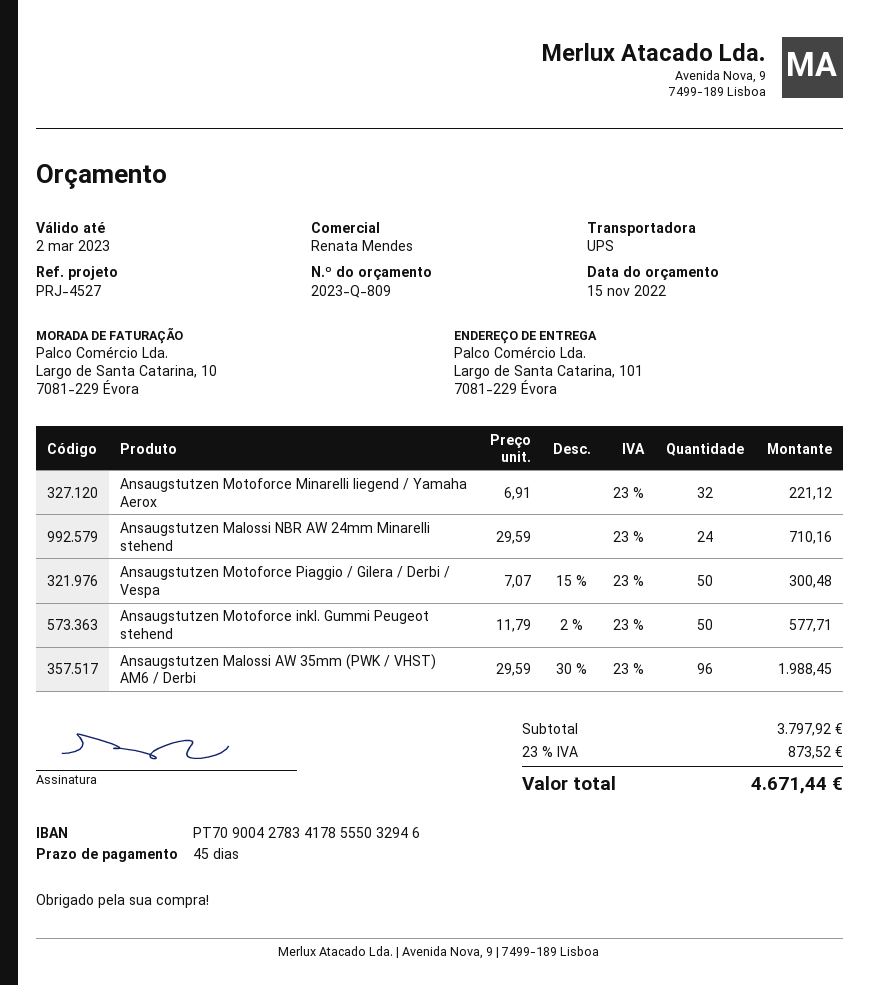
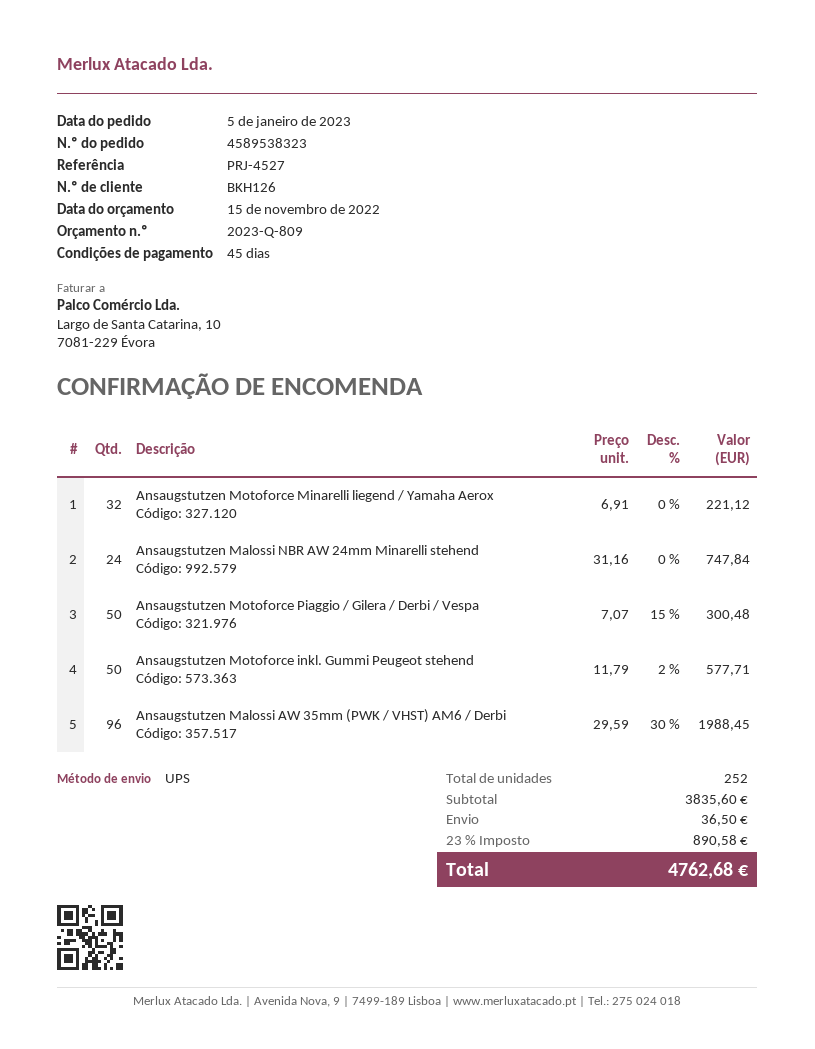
Ansaugstutzen Malossi NBR AW 24mm Minarelli stehend: 24 x 29.59 = 710.16 -> 24 x 31.16 = 747.84
subtotal: 3797.92 -> 3835.60
shipping: none -> 36.50
tax: 23% = 873.52 -> 23% = 890.58
total: 4671.44 -> 4762.68

